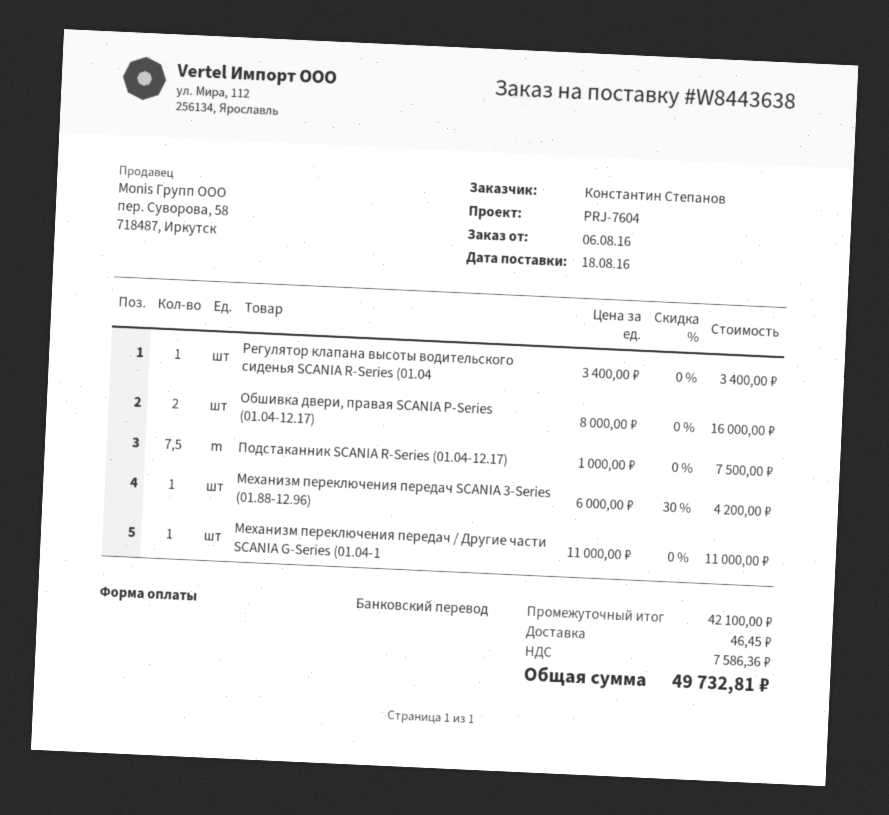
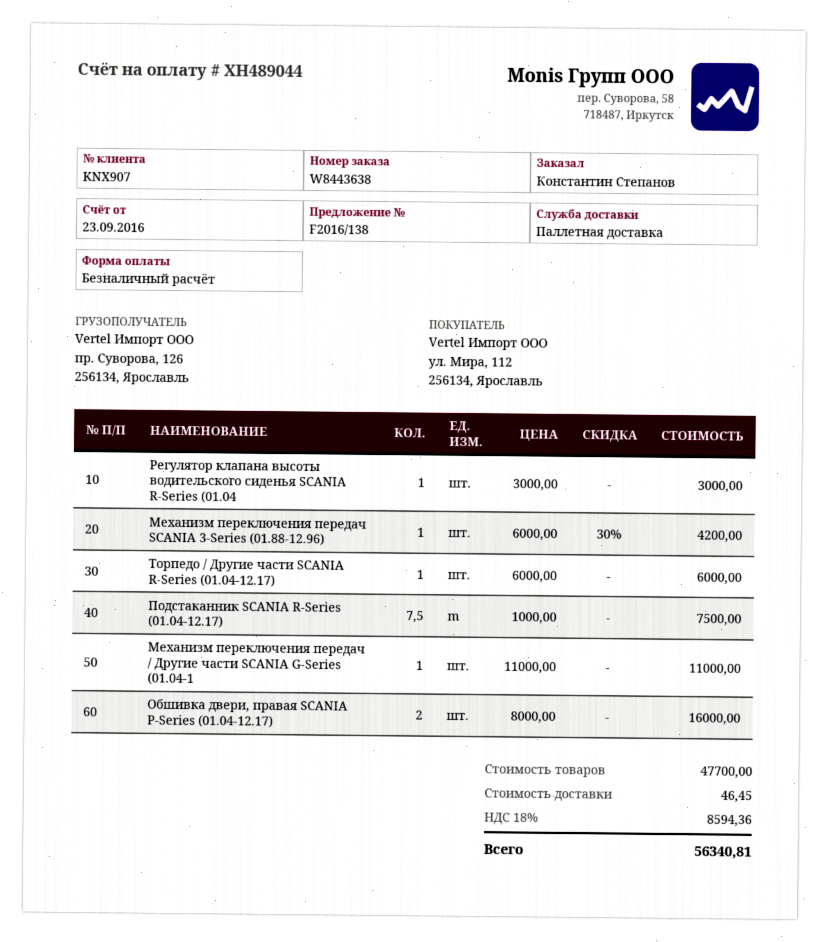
Регулятор клапана высоты водительского сиденья SCANIA R-Series (01.04: 1 x 3400.00 = 3400.00 -> 1 x 3000.00 = 3000.00
Торпедо / Другие части SCANIA R-Series (01.04-12.17): none -> 1 x 6000.00 = 6000.00
subtotal: 42100.00 -> 47700.00
tax: 7586.36 -> 8594.36
total: 49732.81 -> 56340.81

